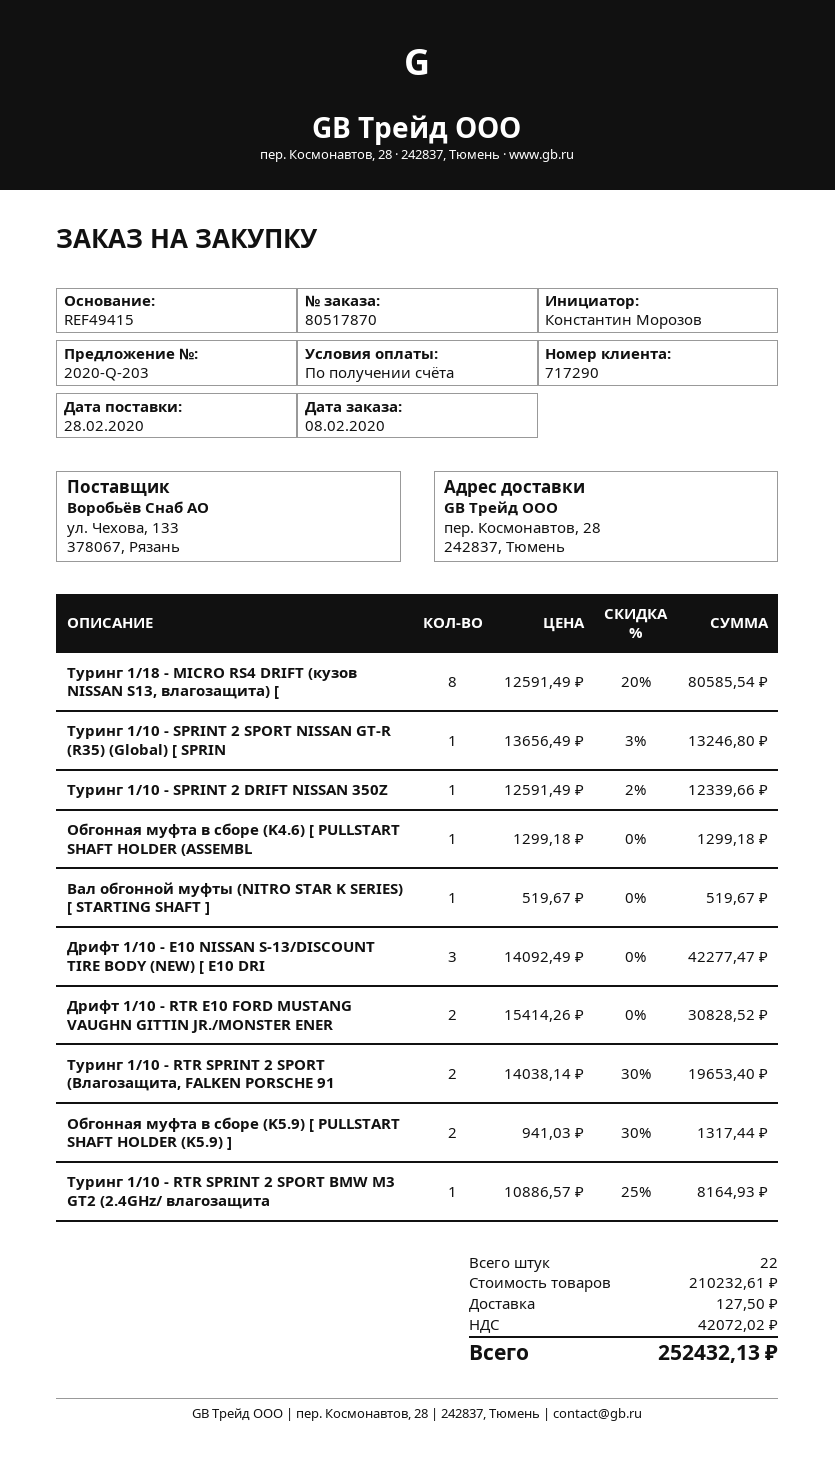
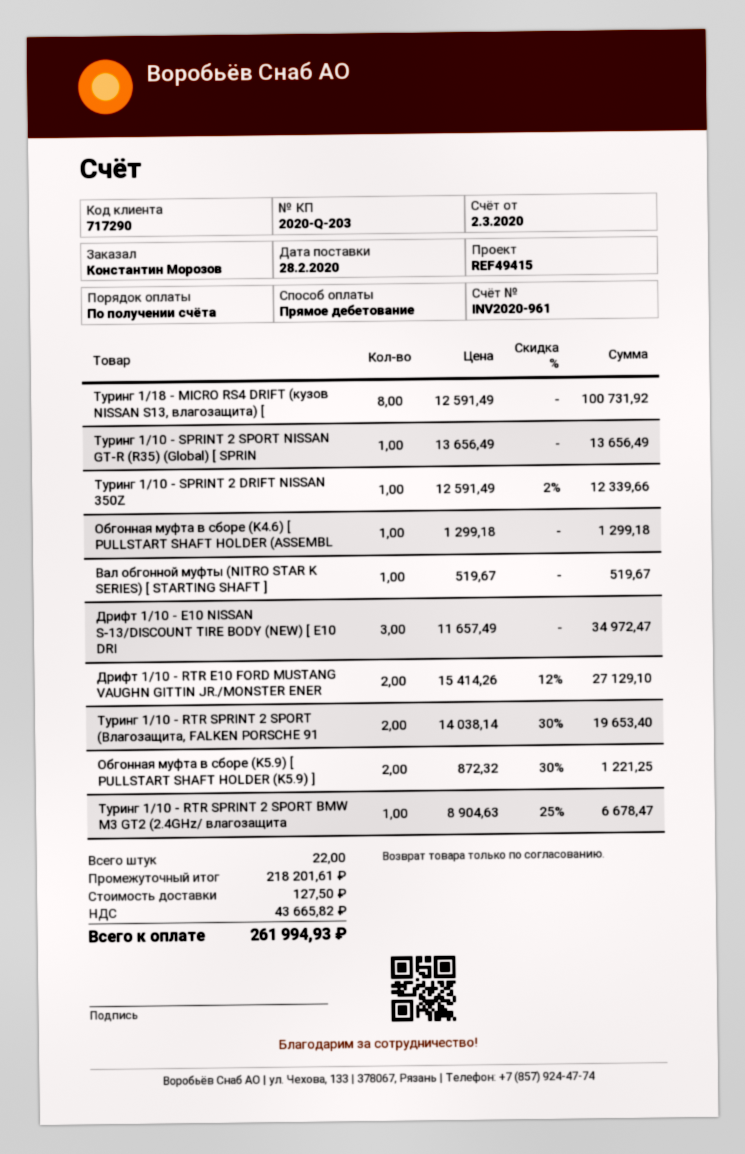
Туринг 1/18 - MICRO RS4 DRIFT (кузов NISSAN S13, влагозащита) [: 8 x 12591.49 - 20% = 80585.54 -> 8 x 12591.49 = 100731.92
Туринг 1/10 - SPRINT 2 SPORT NISSAN GT-R (R35) (Global) [ SPRIN: 1 x 13656.49 - 3% = 13246.80 -> 1 x 13656.49 = 13656.49
Дрифт 1/10 - E10 NISSAN S-13/DISCOUNT TIRE BODY (NEW) [ E10 DRI: 3 x 14092.49 = 42277.47 -> 3 x 11657.49 = 34972.47
Дрифт 1/10 - RTR E10 FORD MUSTANG VAUGHN GITTIN JR./MONSTER ENER: 2 x 15414.26 = 30828.52 -> 2 x 15414.26 - 12% = 27129.10
Обгонная муфта в сборе (K5.9) [ PULLSTART SHAFT HOLDER (K5.9) ]: 2 x 941.03 - 30% = 1317.44 -> 2 x 872.32 - 30% = 1221.25
Туринг 1/10 - RTR SPRINT 2 SPORT BMW M3 GT2 (2.4GHz/ влагозащита: 1 x 10886.57 - 25% = 8164.93 -> 1 x 8904.63 - 25% = 6678.47
subtotal: 210232.61 -> 218201.61
tax: 42072.02 -> 43665.82
total: 252432.13 -> 261994.93

